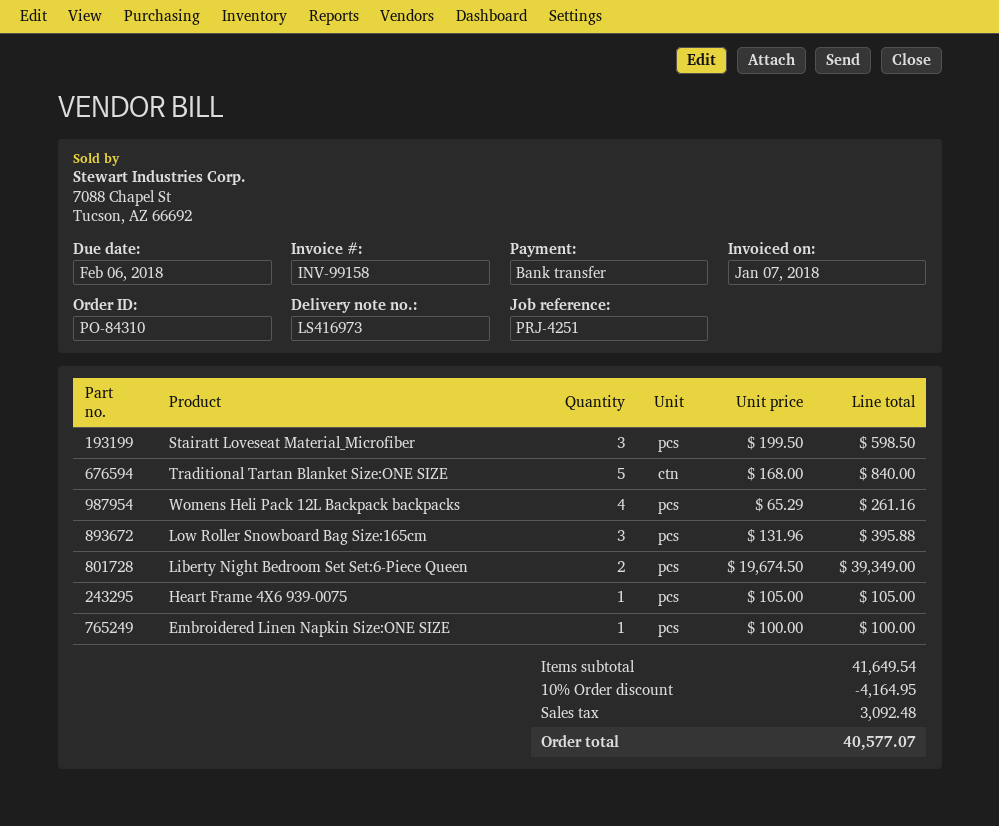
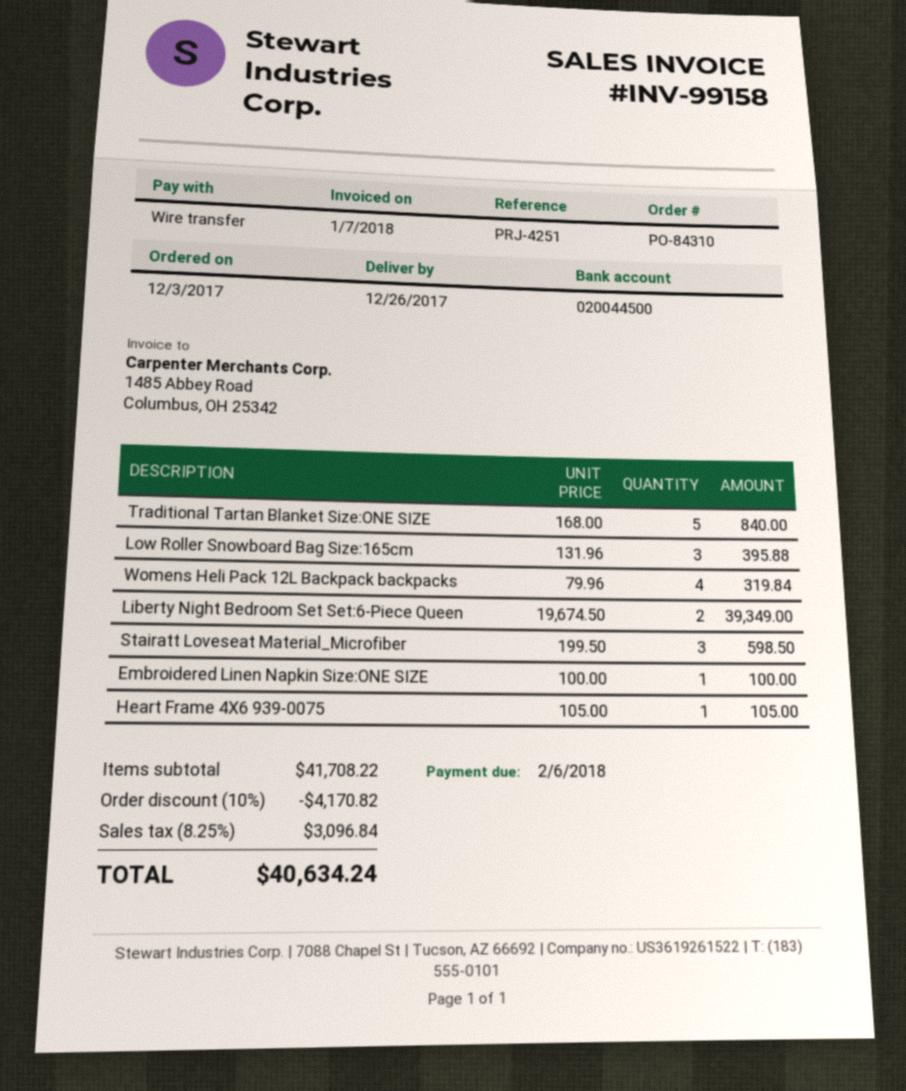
Womens Heli Pack 12L Backpack backpacks: 4 x 65.29 = 261.16 -> 4 x 79.96 = 319.84
subtotal: 41649.54 -> 41708.22
discount: 10% = 4164.95 -> 10% = 4170.82
tax: 3092.48 -> 3096.84
total: 40577.07 -> 40634.24

